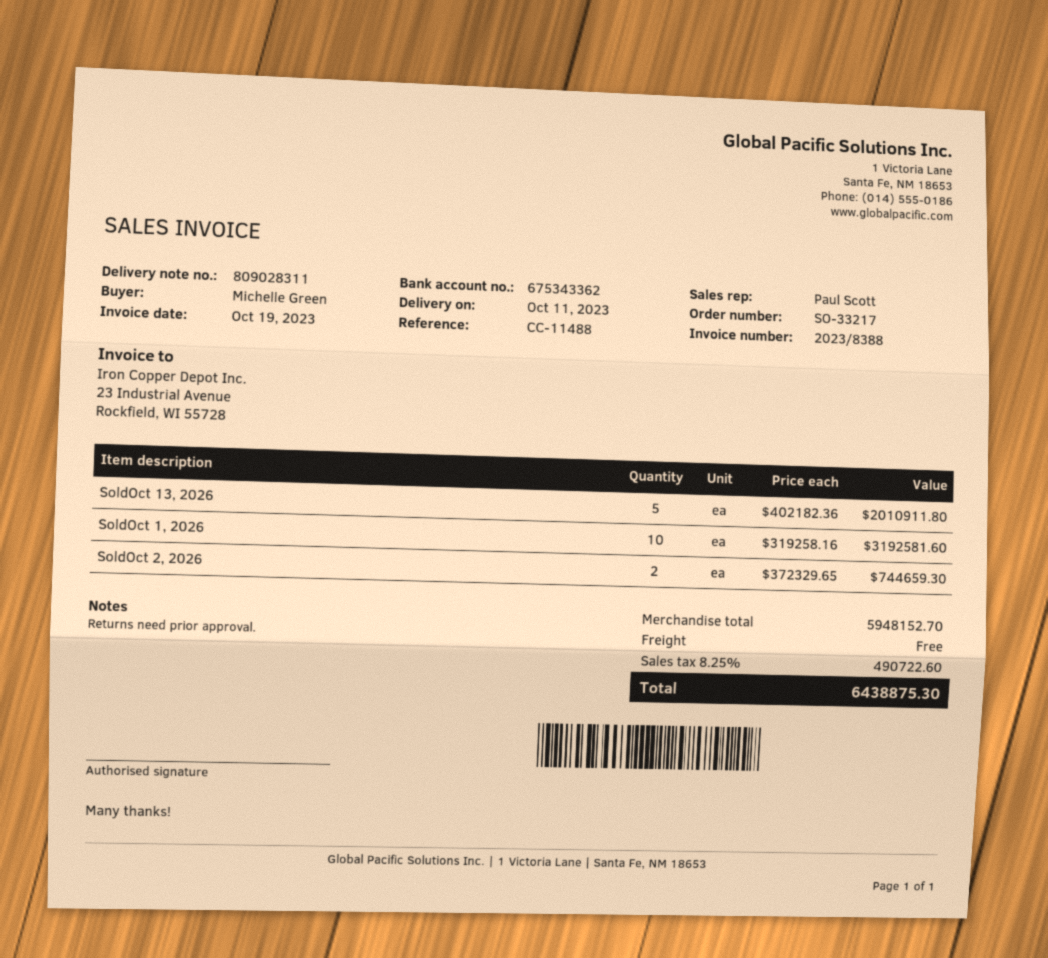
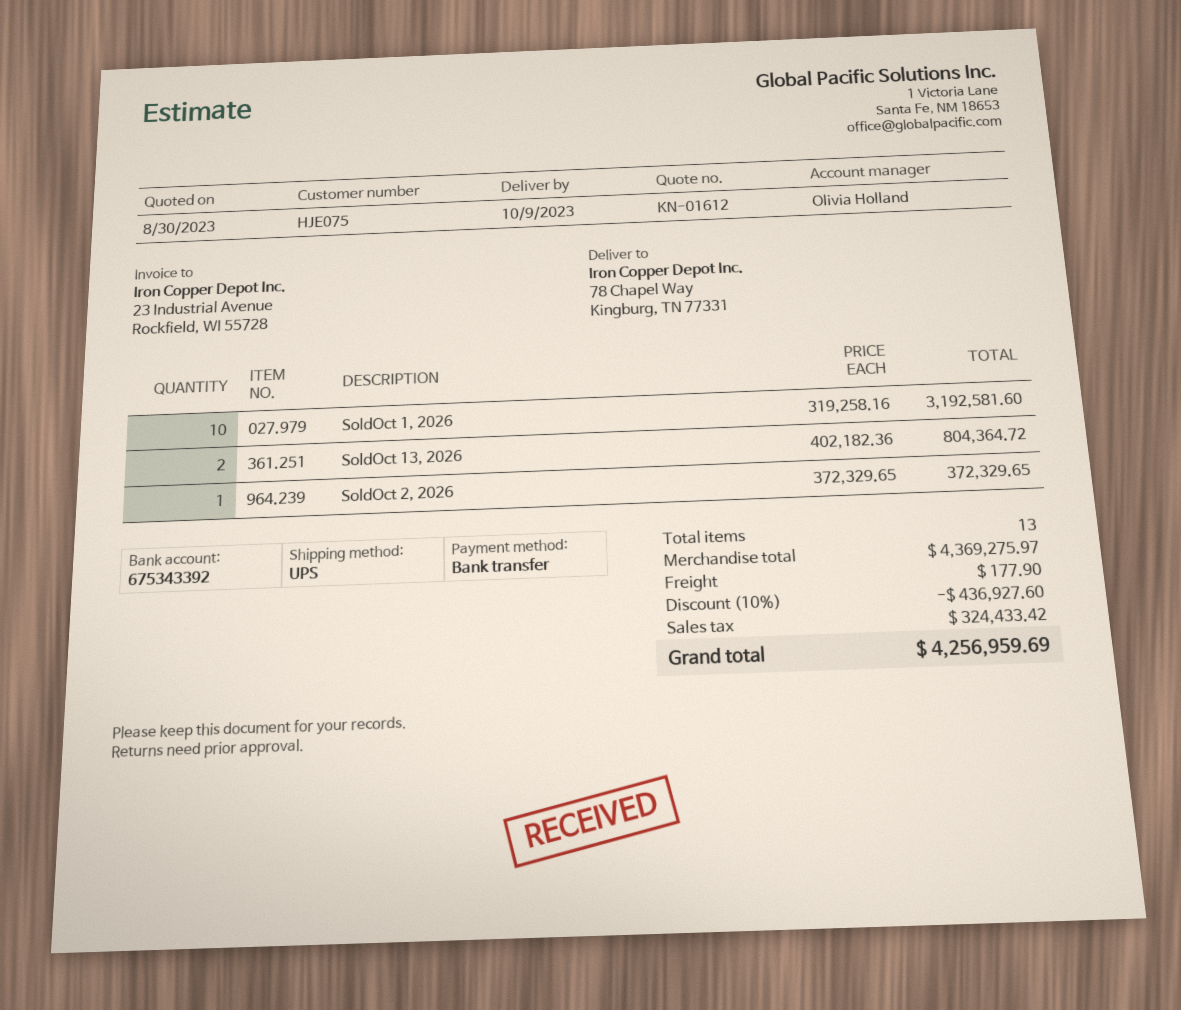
delivery date: 2023-10-11 -> 2023-10-09
sales rep: Paul Scott -> Olivia Holland
bank account: 675343362 -> 675343392
SoldOct 13, 2026: 5 x 402182.36 = 2010911.80 -> 2 x 402182.36 = 804364.72
SoldOct 2, 2026: 2 x 372329.65 = 744659.30 -> 1 x 372329.65 = 372329.65
subtotal: 5948152.70 -> 4369275.97
discount: none -> 10% = 436927.60
shipping: 0.00 -> 177.90
tax: 490722.60 -> 324433.42
total: 6438875.30 -> 4256959.69

